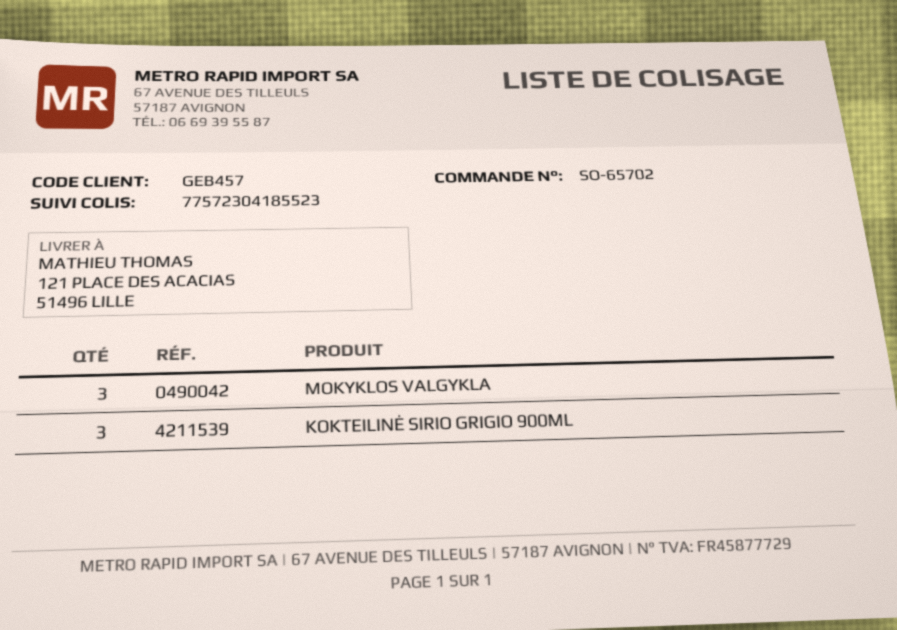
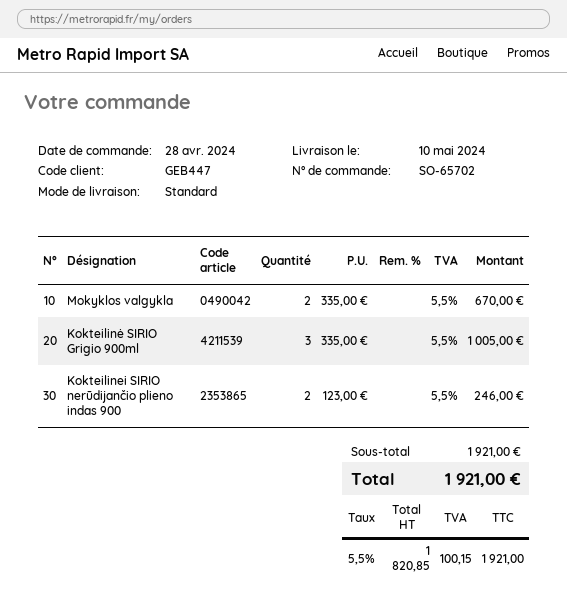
customer number: GEB457 -> GEB447
MOKYKLOS VALGYKLA: 3 -> 2
Kokteilinei SIRIO nerūdijančio plieno indas 900: none -> 2

